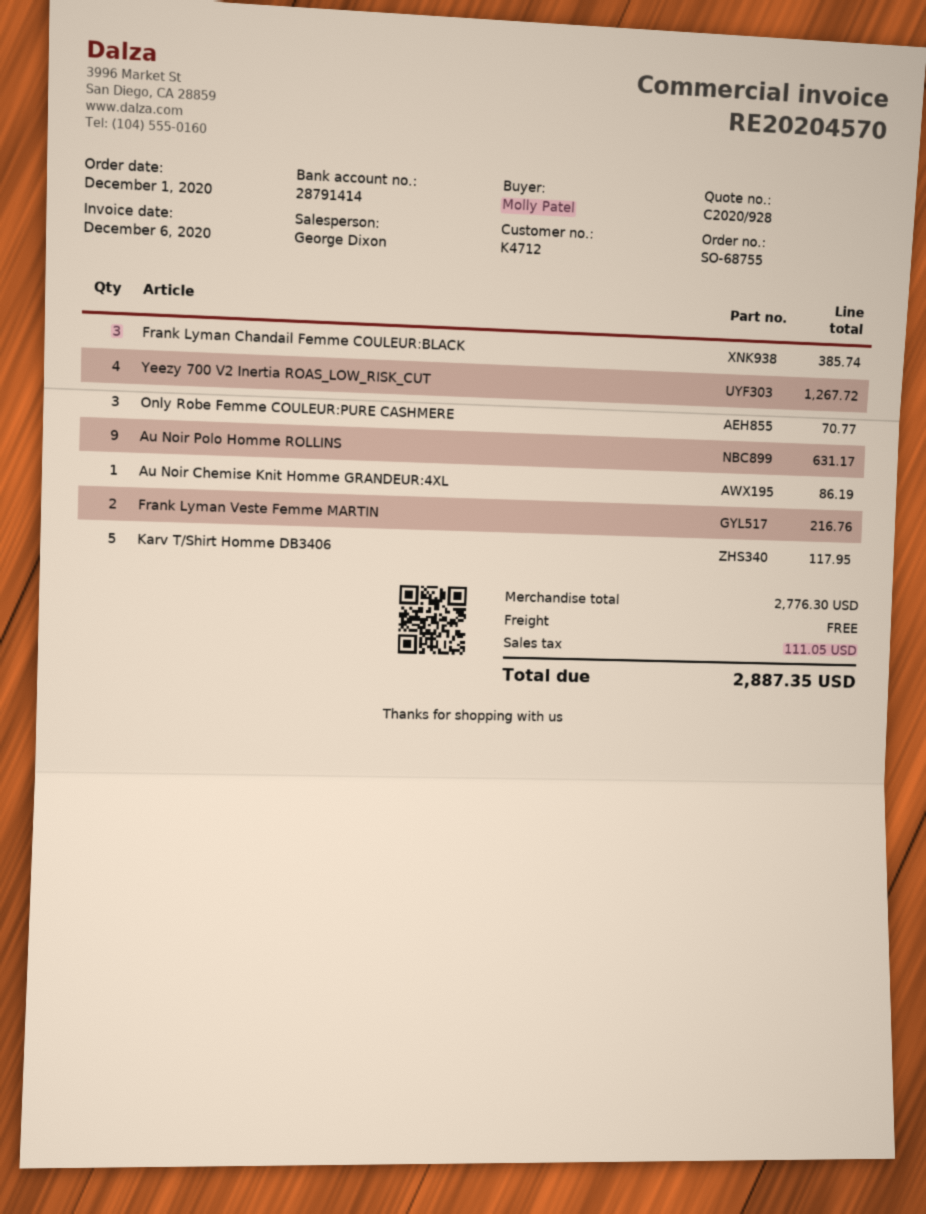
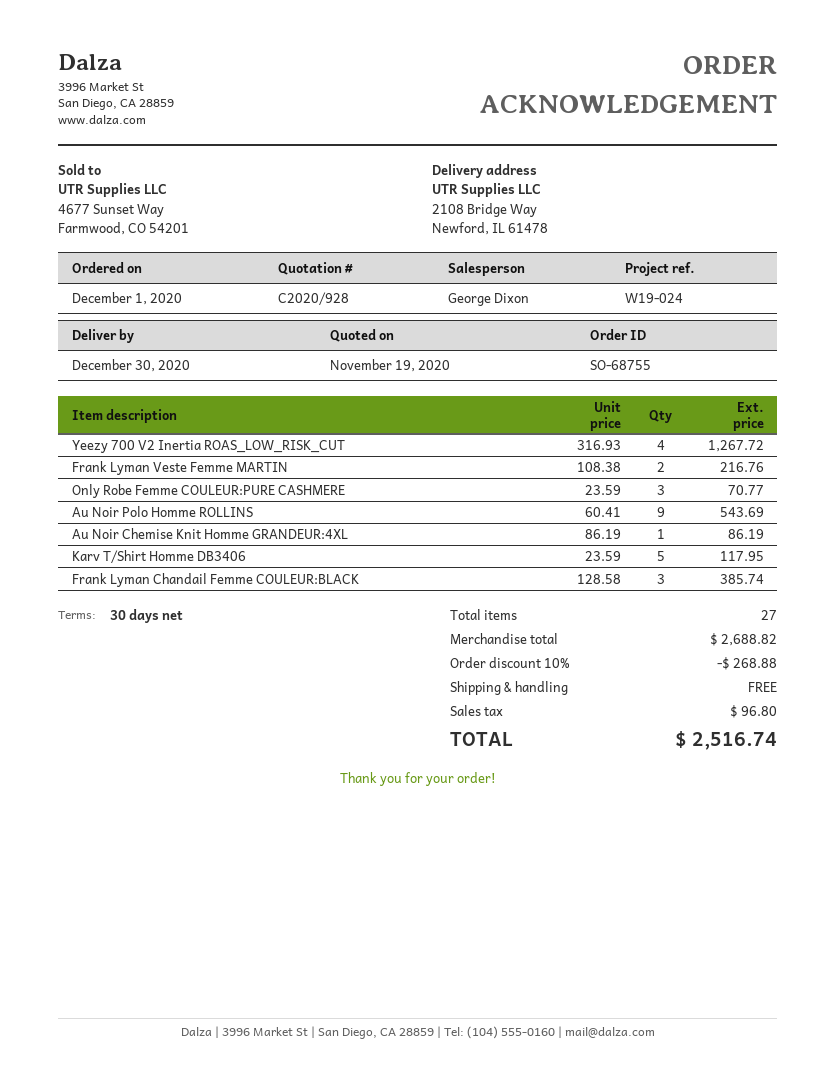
Au Noir Polo Homme ROLLINS: 9 for 631.17 -> 9 for 543.69
subtotal: 2776.30 -> 2688.82
discount: none -> 10% = 268.88
tax: 111.05 -> 96.80
total: 2887.35 -> 2516.74

